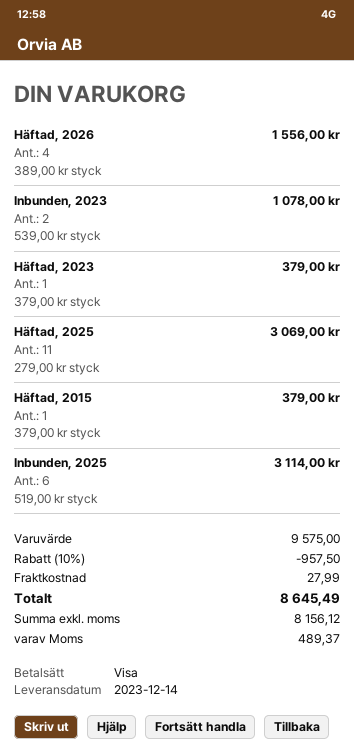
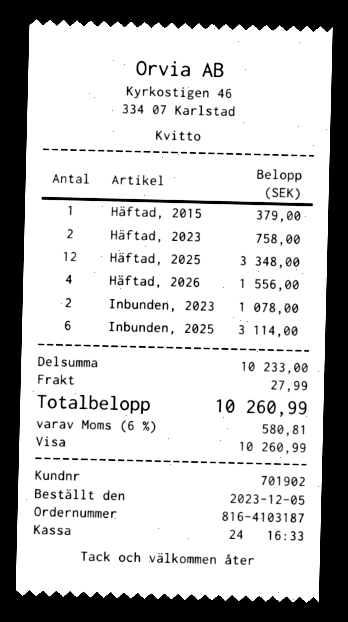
Häftad, 2023: 1 for 379.00 -> 2 for 758.00
Häftad, 2025: 11 for 3069.00 -> 12 for 3348.00
subtotal: 9575.00 -> 10233.00
discount: 10% = 957.50 -> none
tax: 489.37 -> 580.81
total: 8645.49 -> 10260.99

